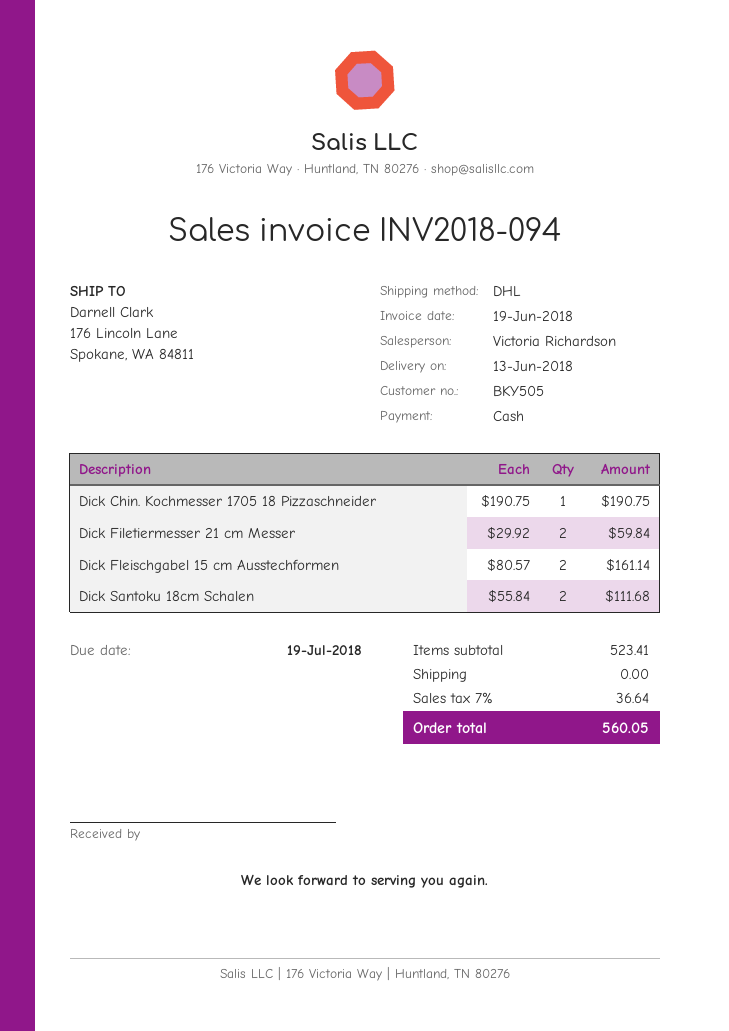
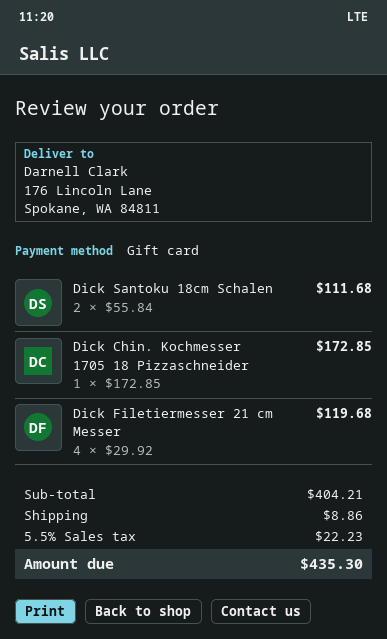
payment method: cash -> gift card
Dick Chin. Kochmesser 1705 18 Pizzaschneider: 1 x 190.75 = 190.75 -> 1 x 172.85 = 172.85
Dick Filetiermesser 21 cm Messer: 2 x 29.92 = 59.84 -> 4 x 29.92 = 119.68
Dick Fleischgabel 15 cm Ausstechformen: 2 x 80.57 = 161.14 -> none
subtotal: 523.41 -> 404.21
shipping: 0.00 -> 8.86
tax: 7% = 36.64 -> 5.5% = 22.23
total: 560.05 -> 435.30

